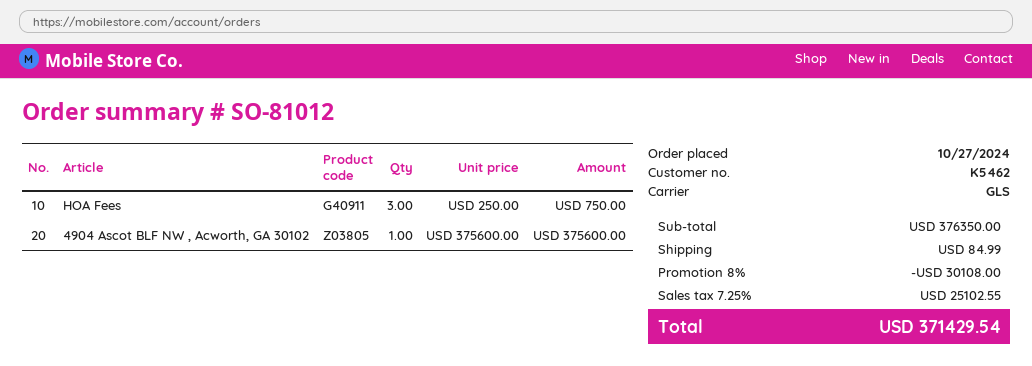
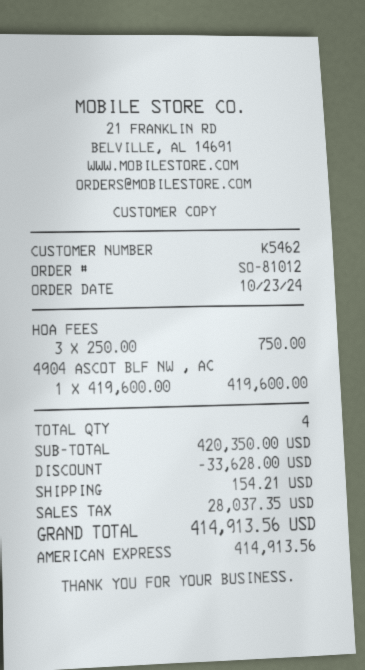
order date: 2024-10-27 -> 2024-10-23
4904 Ascot BLF NW , Acworth, GA 30102: 1 x 375600.00 = 375600.00 -> 1 x 419600.00 = 419600.00
subtotal: 376350.00 -> 420350.00
discount: 30108.00 -> 33628.00
shipping: 84.99 -> 154.21
tax: 25102.55 -> 28037.35
total: 371429.54 -> 414913.56

